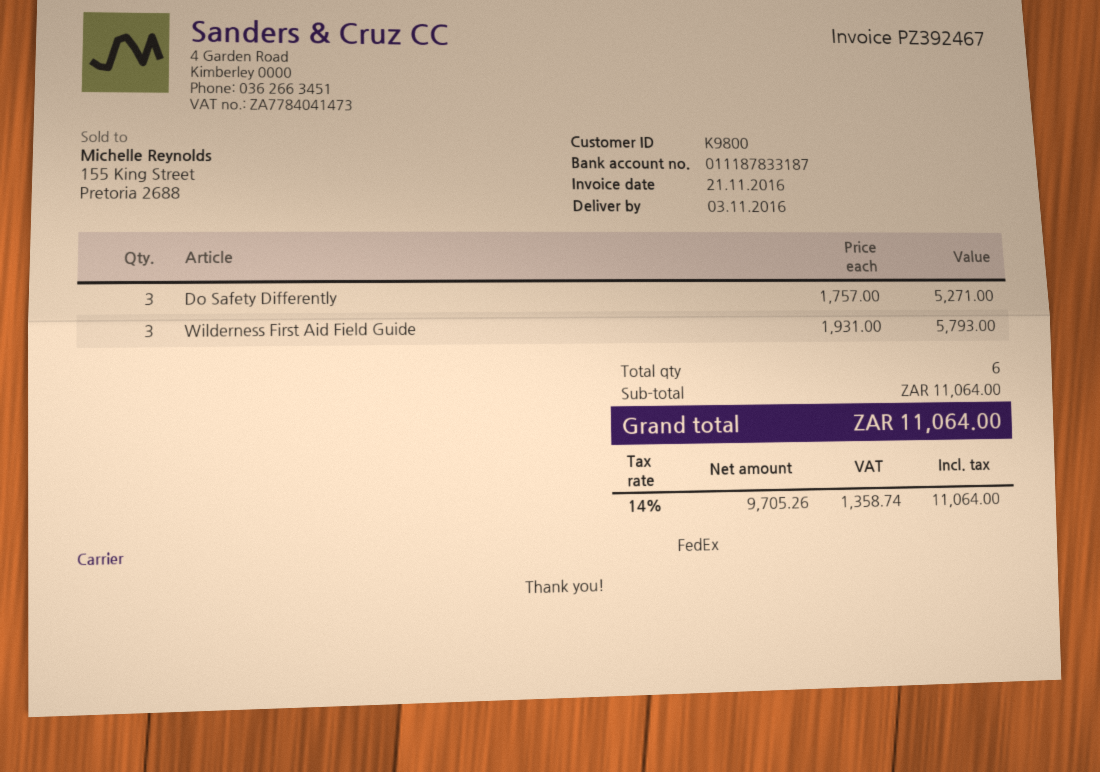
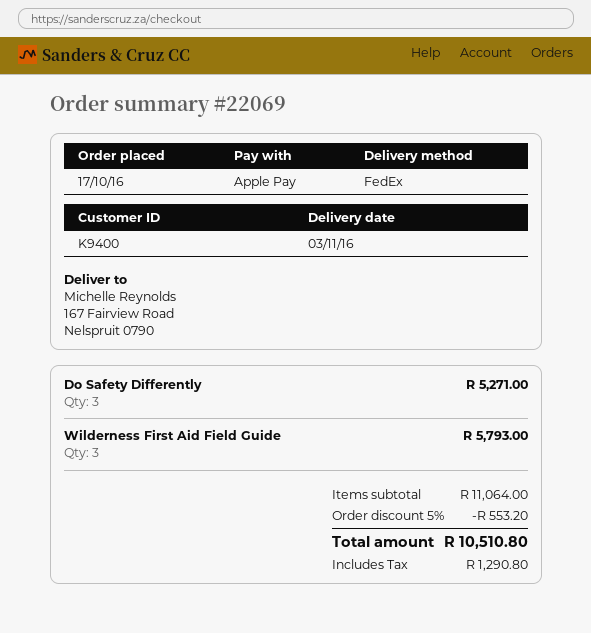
customer number: K9800 -> K9400
discount: none -> 5% = 553.20
tax: 1358.74 -> 1290.80
total: 11064.00 -> 10510.80

